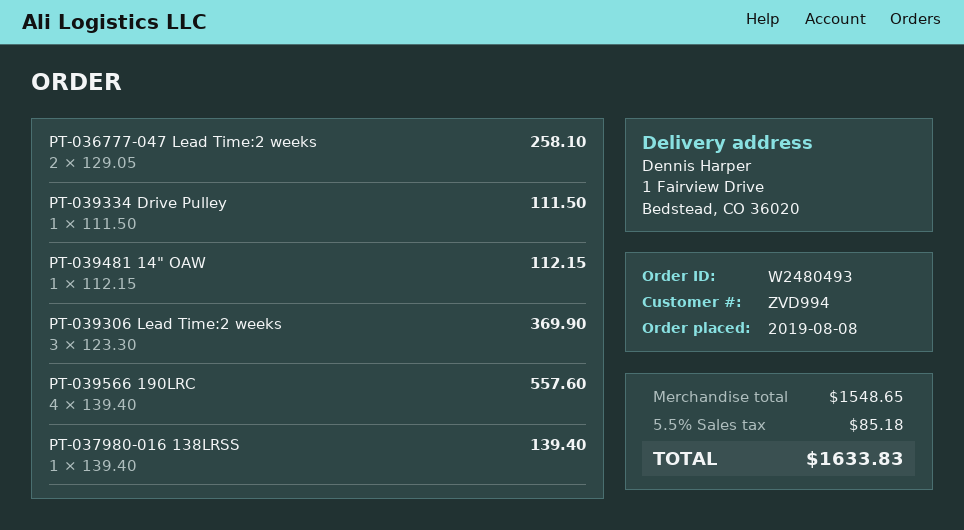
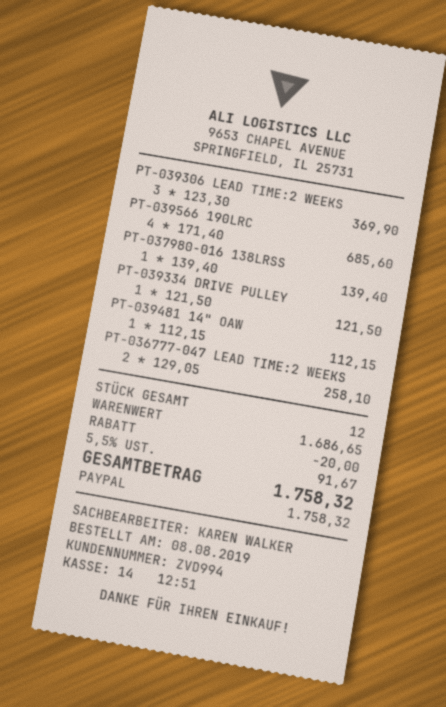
PT-039334 Drive Pulley: 1 x 111.50 = 111.50 -> 1 x 121.50 = 121.50
PT-039566 190LRC: 4 x 139.40 = 557.60 -> 4 x 171.40 = 685.60
subtotal: 1548.65 -> 1686.65
discount: none -> 20.00
tax: 5.5% = 85.18 -> 5.5% = 91.67
total: 1633.83 -> 1758.32

